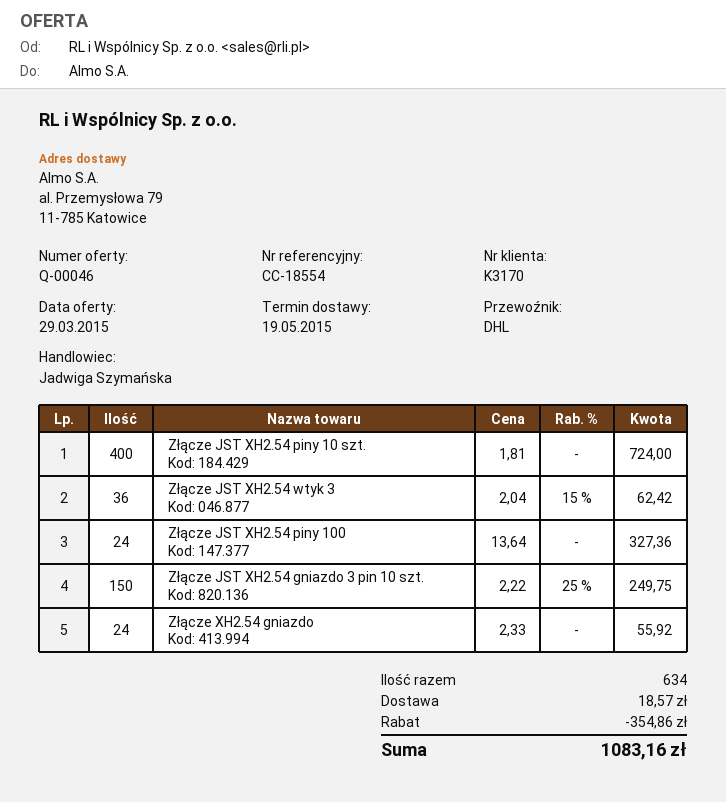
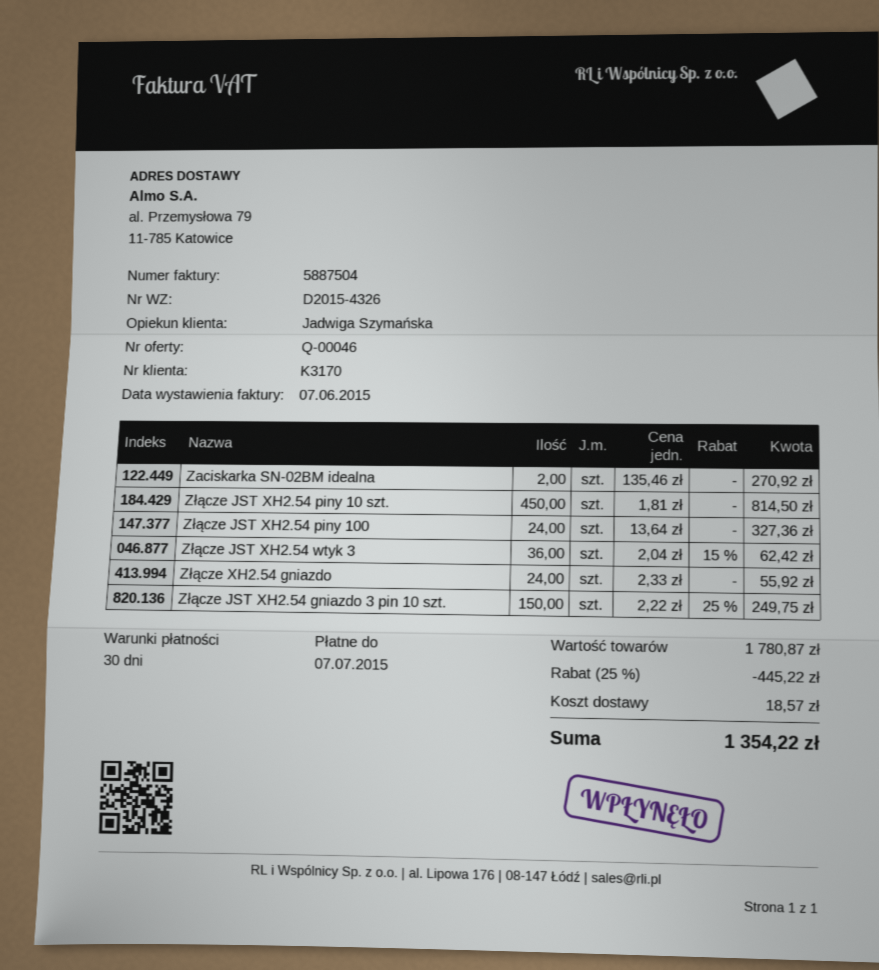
Złącze JST XH2.54 piny 10 szt.: 400 x 1.81 = 724.00 -> 450 x 1.81 = 814.50
Zaciskarka SN-02BM idealna: none -> 2 x 135.46 = 270.92
discount: 354.86 -> 445.22
total: 1083.16 -> 1354.22

